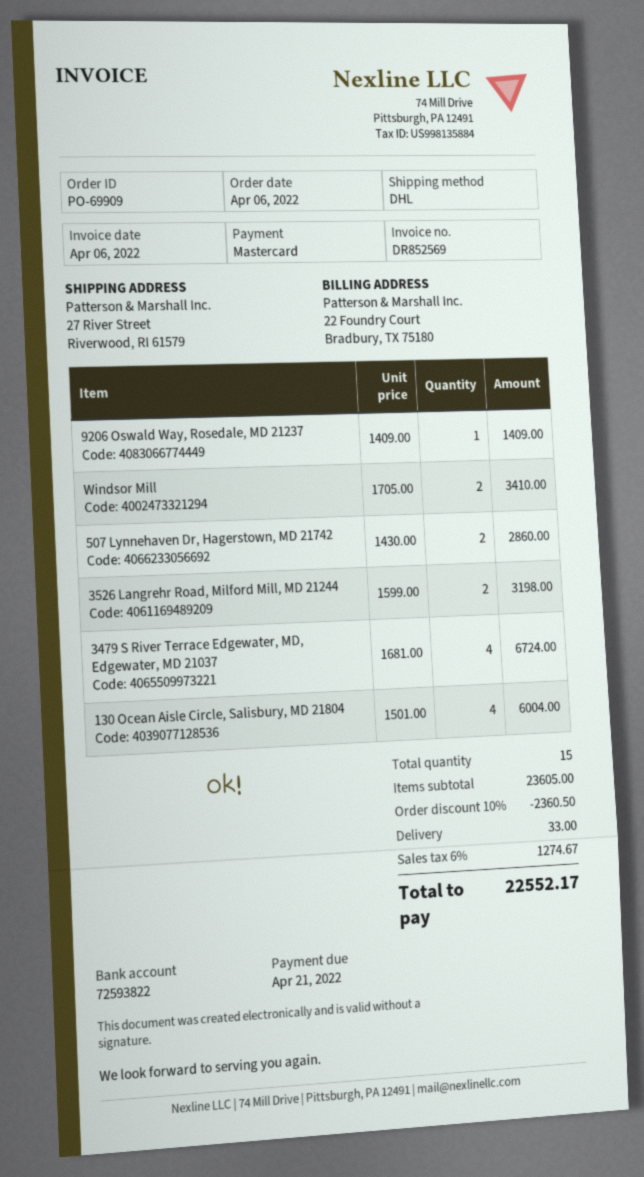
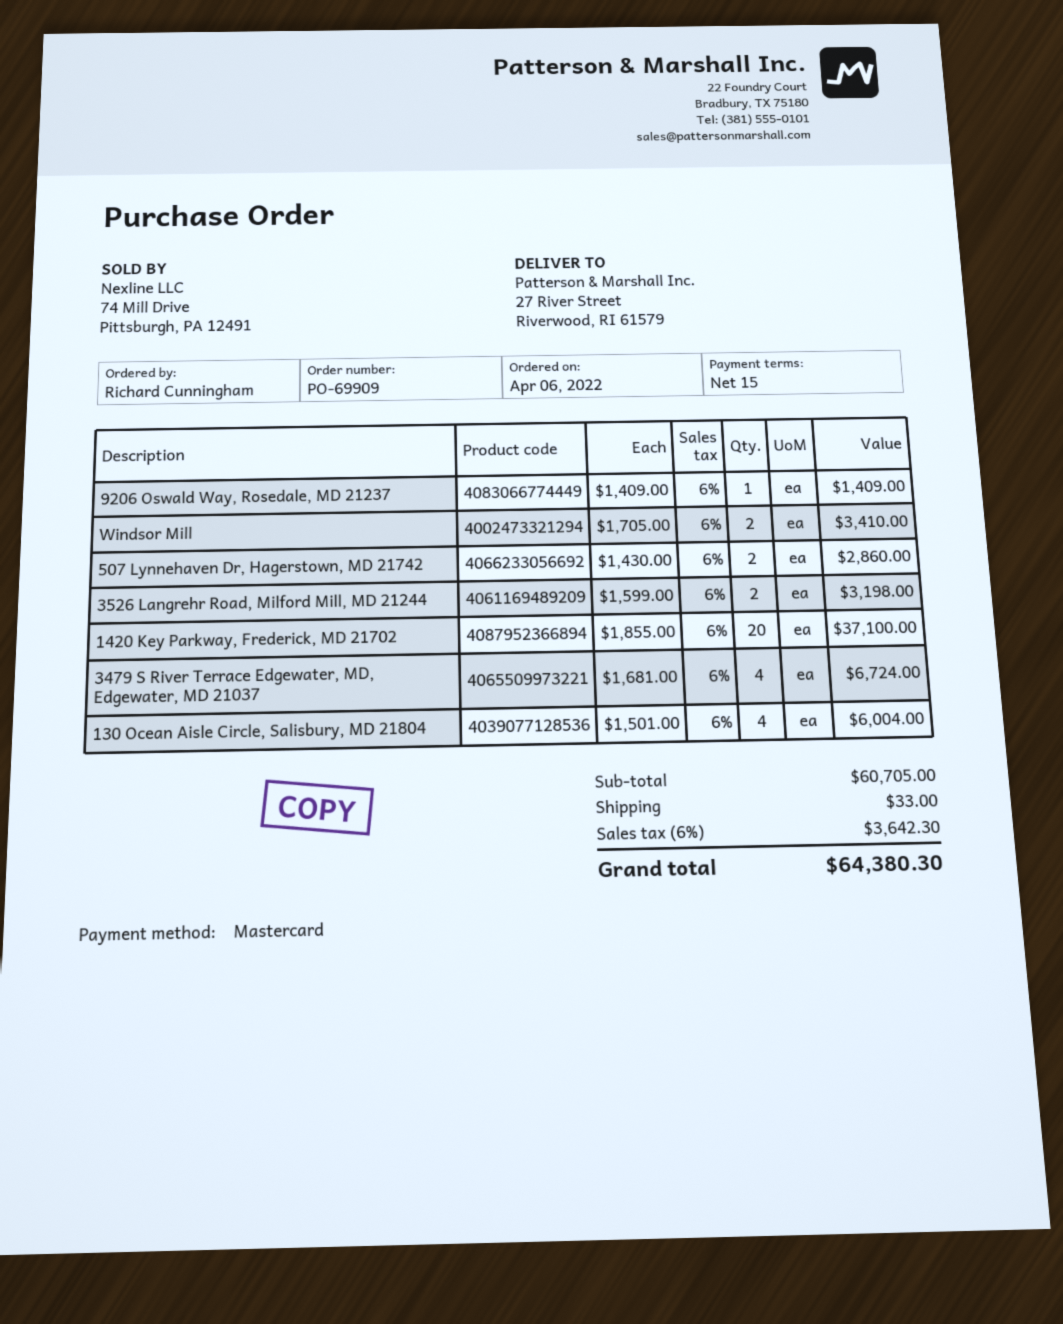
1420 Key Parkway, Frederick, MD 21702: none -> 20 x 1855.00 = 37100.00
subtotal: 23605.00 -> 60705.00
discount: 10% = 2360.50 -> none
tax: 6% = 1274.67 -> 6% = 3642.30
total: 22552.17 -> 64380.30

